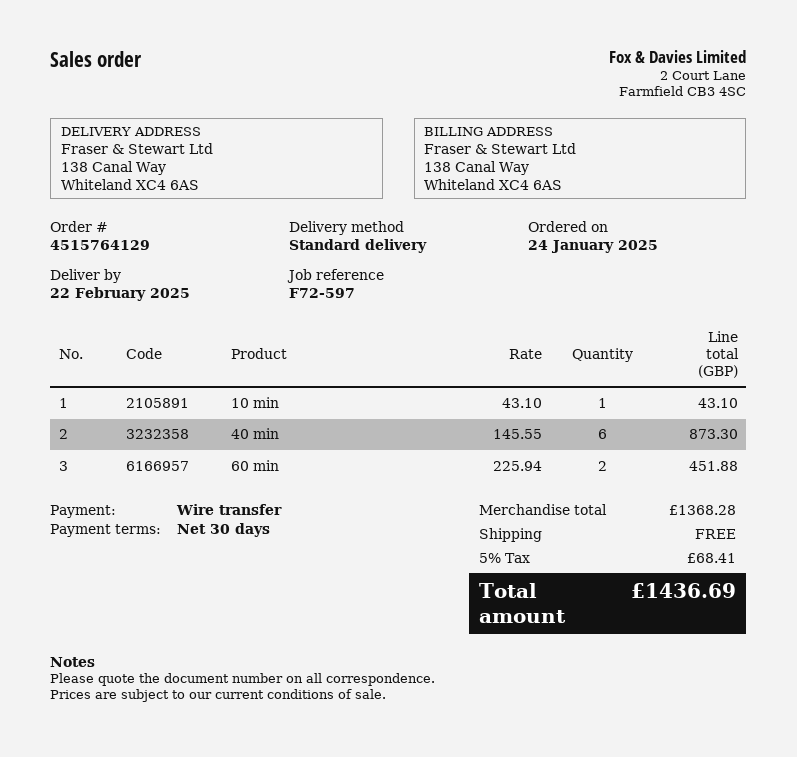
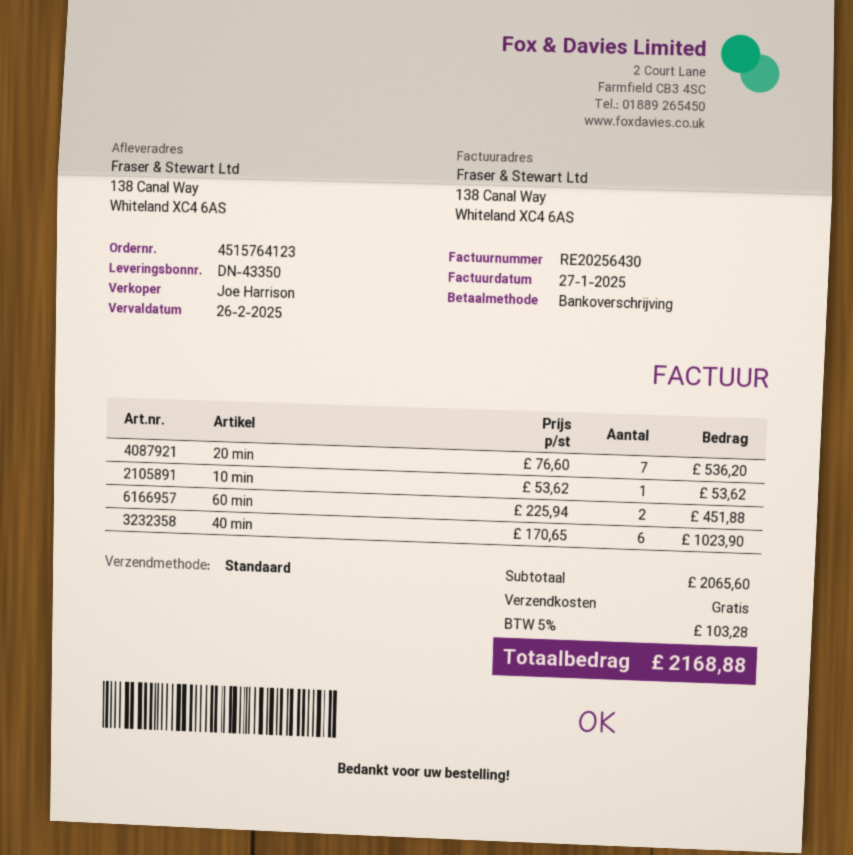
order number: 4515764129 -> 4515764123
10 min: 1 x 43.10 = 43.10 -> 1 x 53.62 = 53.62
40 min: 6 x 145.55 = 873.30 -> 6 x 170.65 = 1023.90
20 min: none -> 7 x 76.60 = 536.20
subtotal: 1368.28 -> 2065.60
tax: 5% = 68.41 -> 5% = 103.28
total: 1436.69 -> 2168.88

